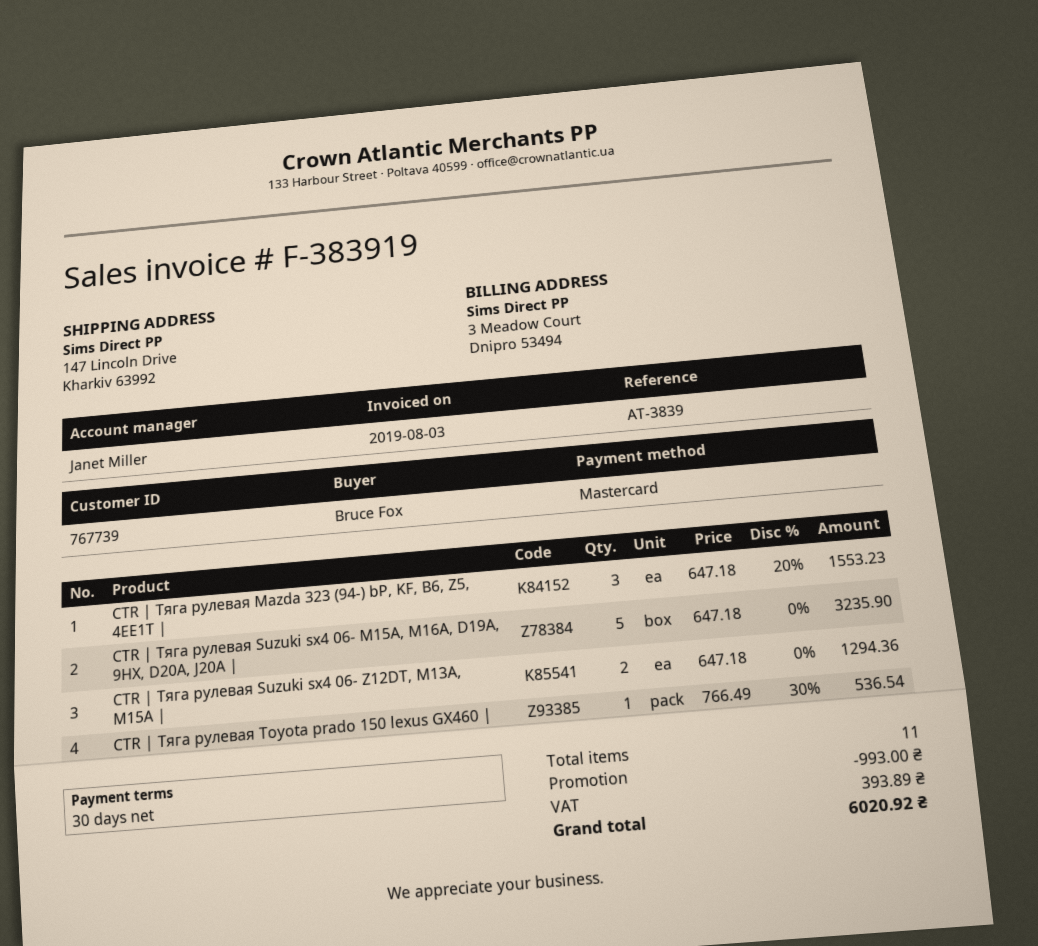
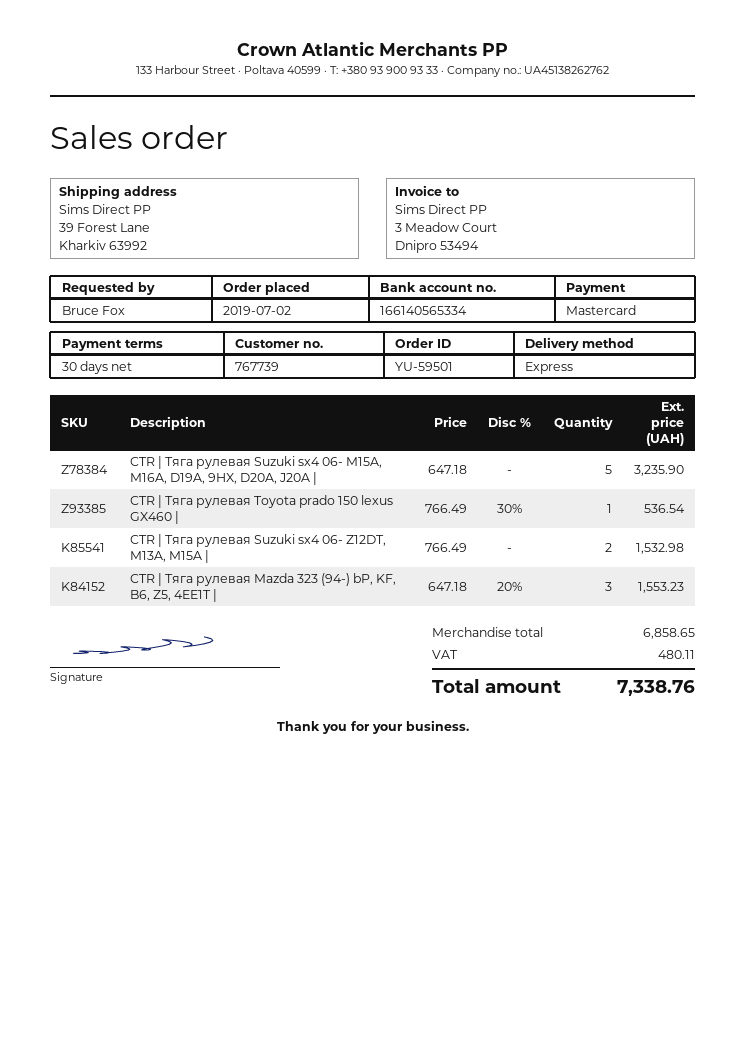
ship to: 147 Lincoln Drive, Kharkiv 63992 -> 39 Forest Lane, Kharkiv 63992
CTR | Тяга рулевая Suzuki sx4 06- Z12DT, M13A, M15A |: 2 x 647.18 = 1294.36 -> 2 x 766.49 = 1532.98
discount: 993.00 -> none
tax: 393.89 -> 480.11
total: 6020.92 -> 7338.76

